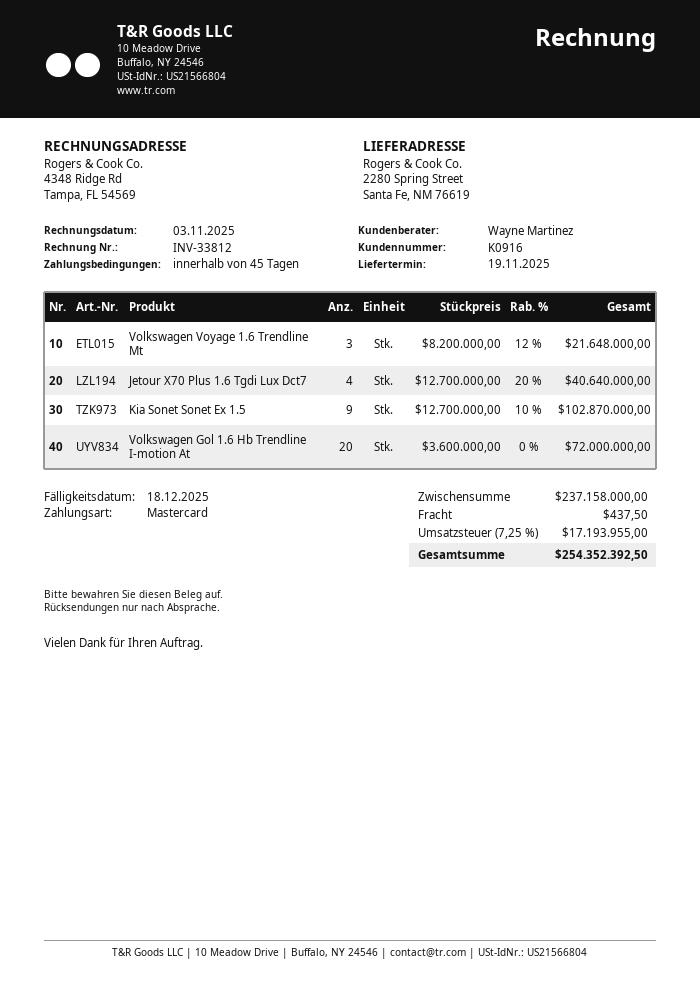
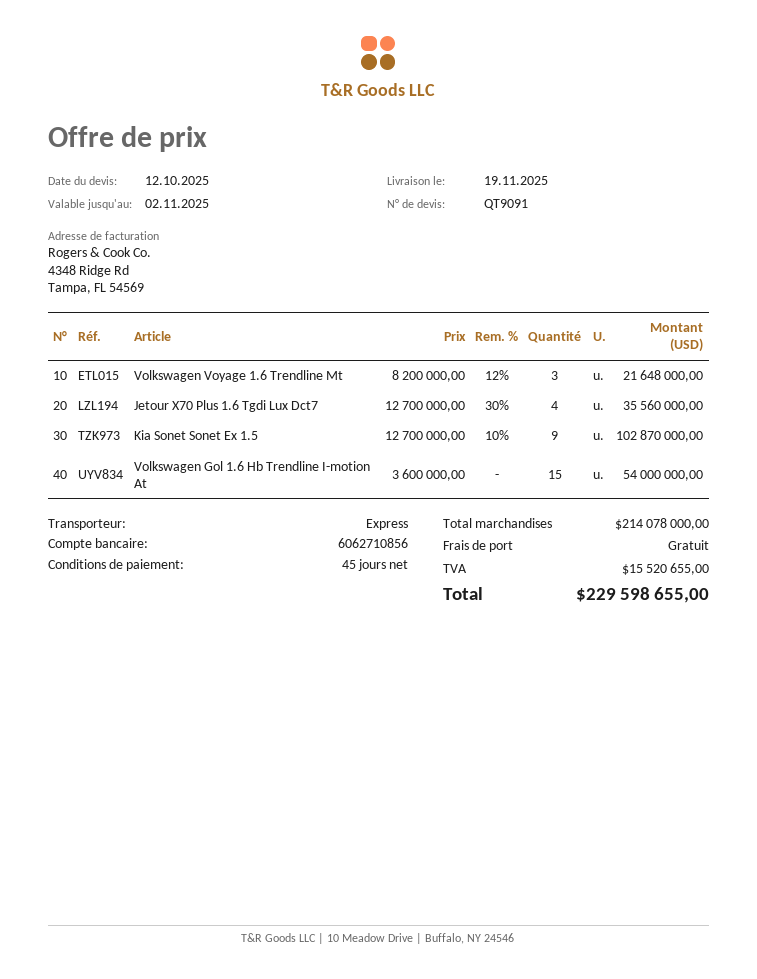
Jetour X70 Plus 1.6 Tgdi Lux Dct7: 4 x 12700000.00 - 20% = 40640000.00 -> 4 x 12700000.00 - 30% = 35560000.00
Volkswagen Gol 1.6 Hb Trendline I-motion At: 20 x 3600000.00 = 72000000.00 -> 15 x 3600000.00 = 54000000.00
subtotal: 237158000.00 -> 214078000.00
shipping: 437.50 -> 0.00
tax: 17193955.00 -> 15520655.00
total: 254352392.50 -> 229598655.00

